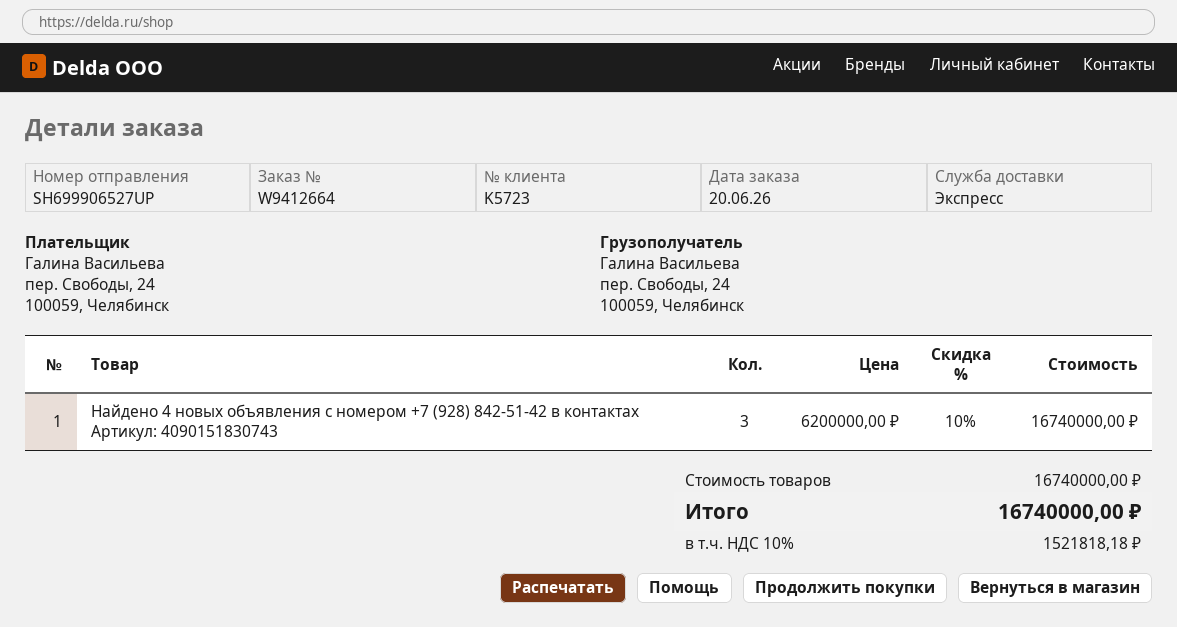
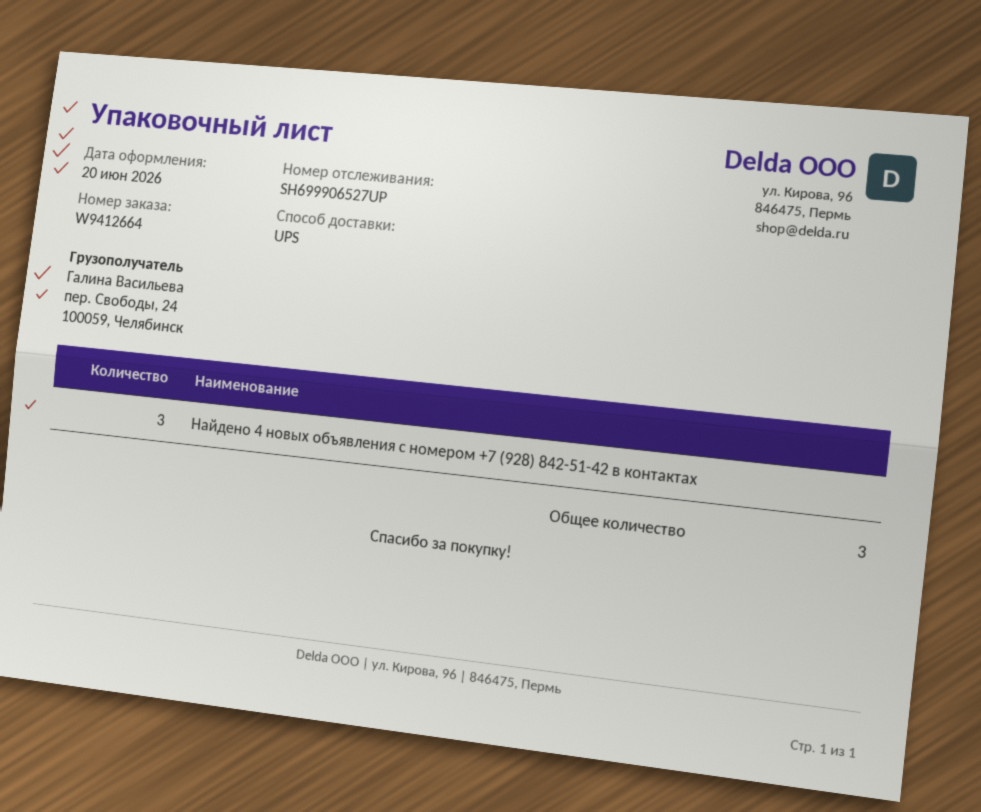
shipping method: express -> UPS

